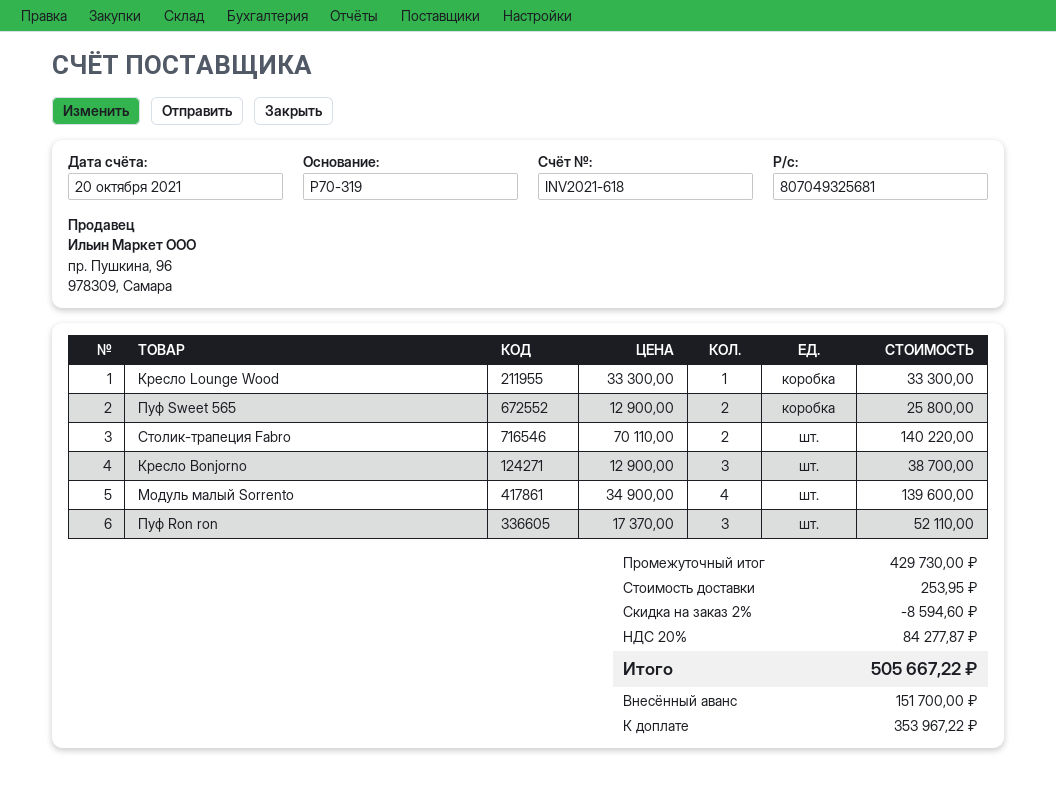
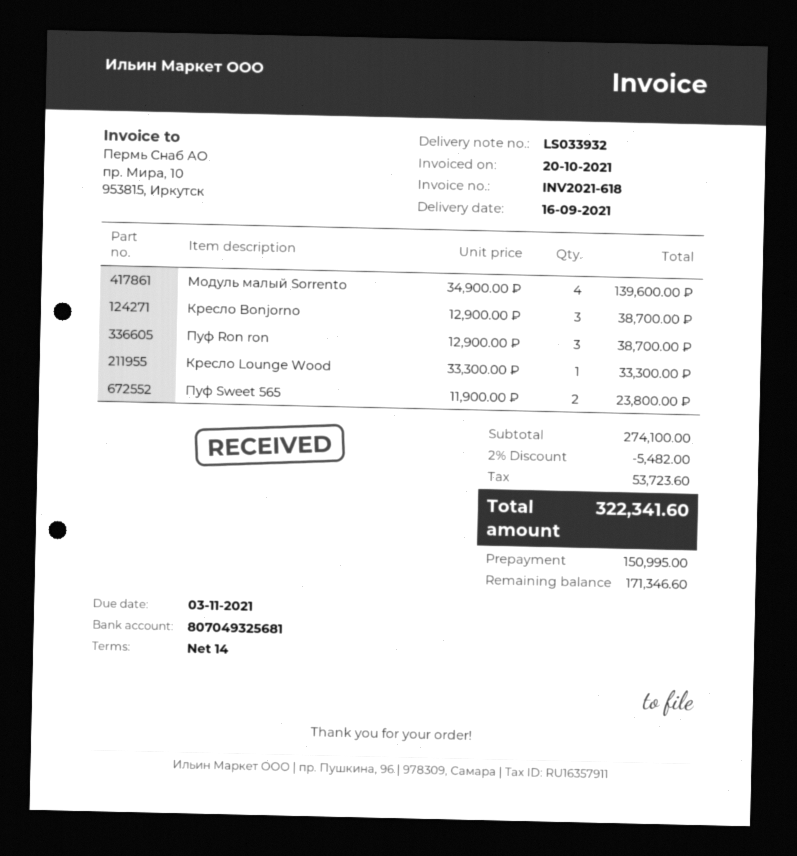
Пуф Sweet 565: 2 x 12900.00 = 25800.00 -> 2 x 11900.00 = 23800.00
Столик-трапеция Fabro: 2 x 70110.00 = 140220.00 -> none
Пуф Ron ron: 3 x 17370.00 = 52110.00 -> 3 x 12900.00 = 38700.00
subtotal: 429730.00 -> 274100.00
discount: 2% = 8594.60 -> 2% = 5482.00
shipping: 253.95 -> none
tax: 84277.87 -> 53723.60
total: 505667.22 -> 322341.60
deposit: 151700.00 -> 150995.00
balance: 353967.22 -> 171346.60

